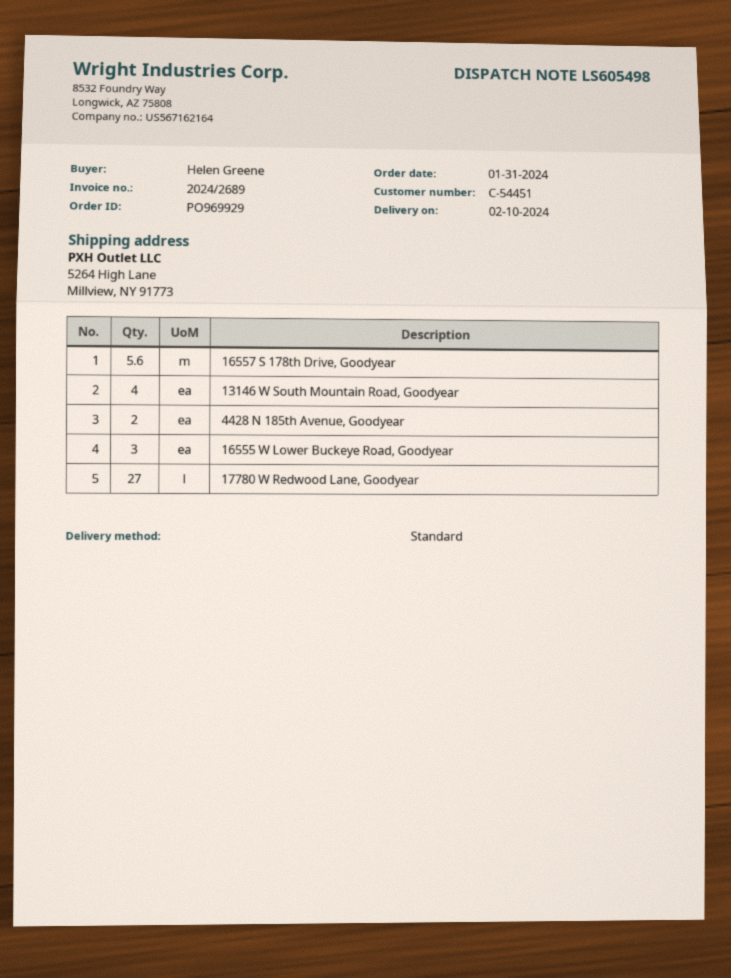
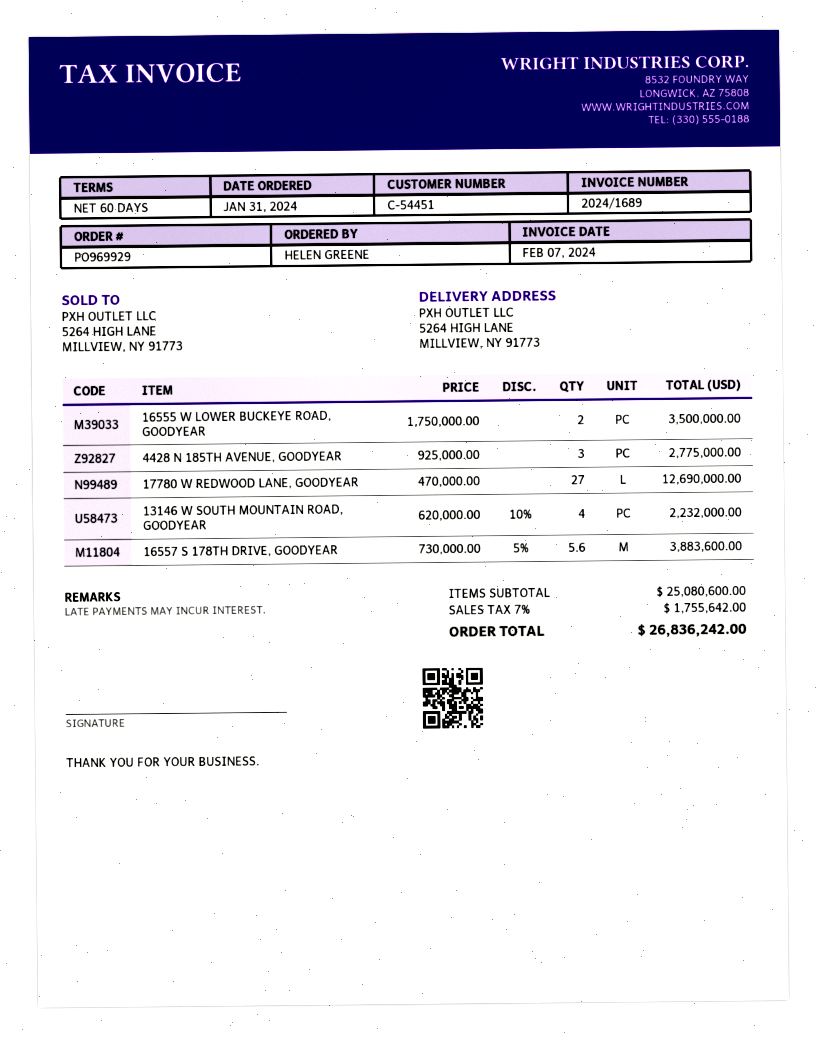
invoice number: 2024/2689 -> 2024/1689
4428 N 185th Avenue, Goodyear: 2 -> 3
16555 W Lower Buckeye Road, Goodyear: 3 -> 2

